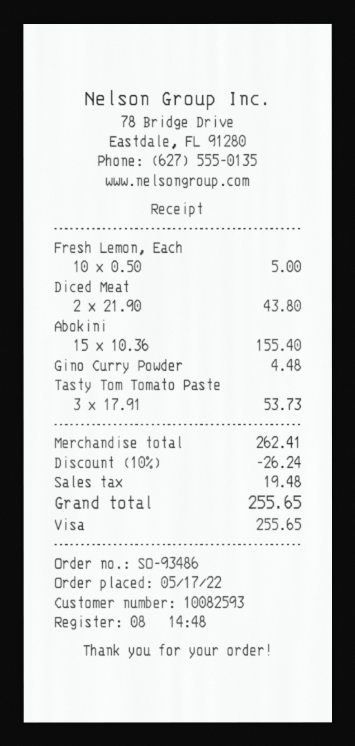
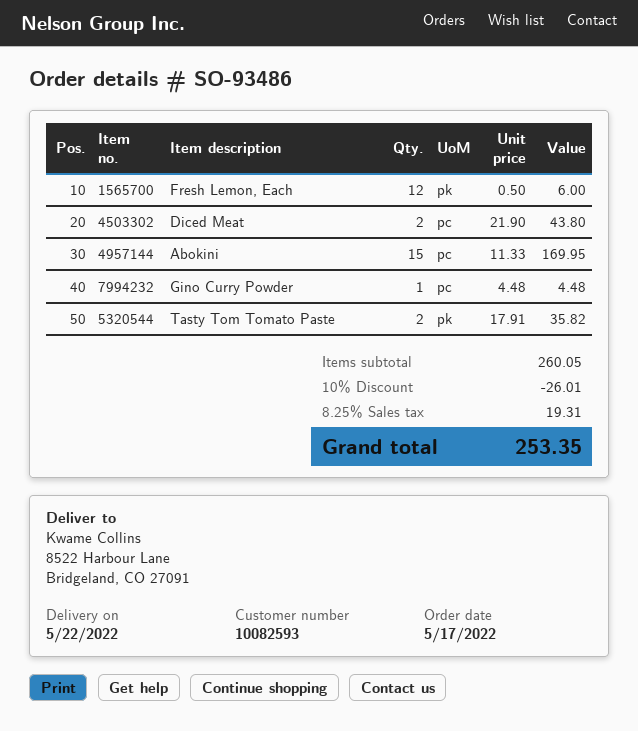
Fresh Lemon, Each: 10 x 0.50 = 5.00 -> 12 x 0.50 = 6.00
Abokini: 15 x 10.36 = 155.40 -> 15 x 11.33 = 169.95
Tasty Tom Tomato Paste: 3 x 17.91 = 53.73 -> 2 x 17.91 = 35.82
subtotal: 262.41 -> 260.05
discount: 10% = 26.24 -> 10% = 26.01
tax: 19.48 -> 19.31
total: 255.65 -> 253.35

